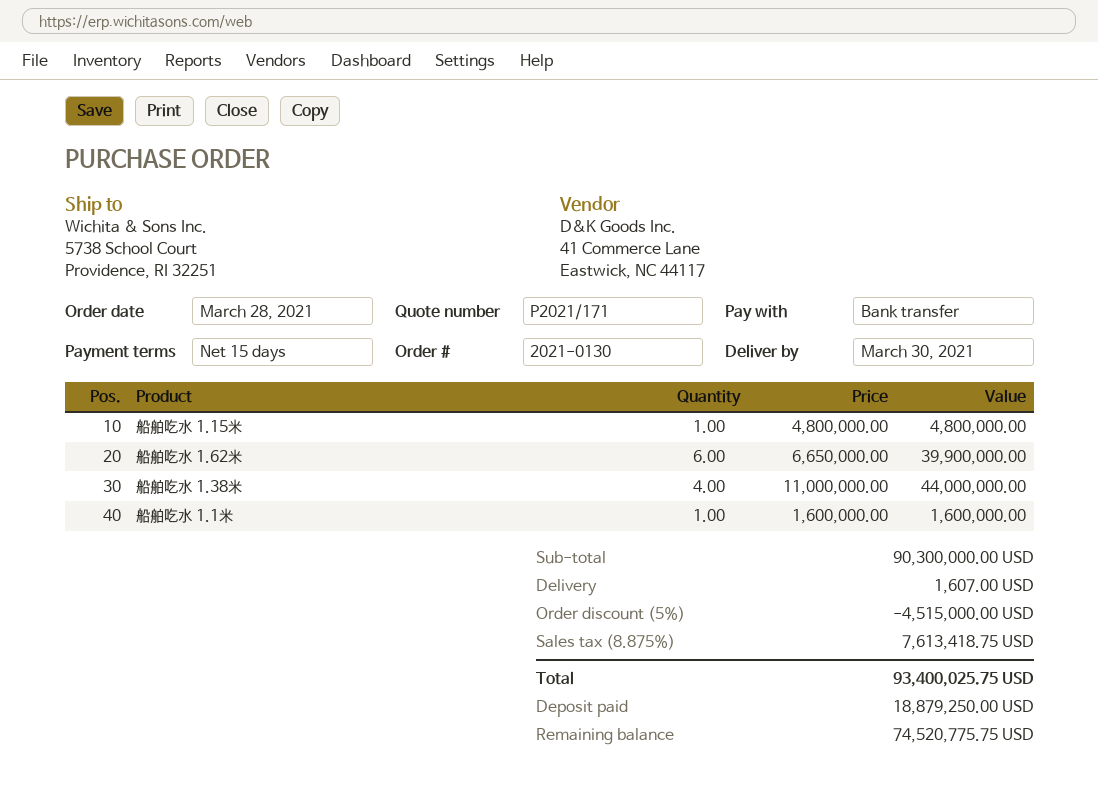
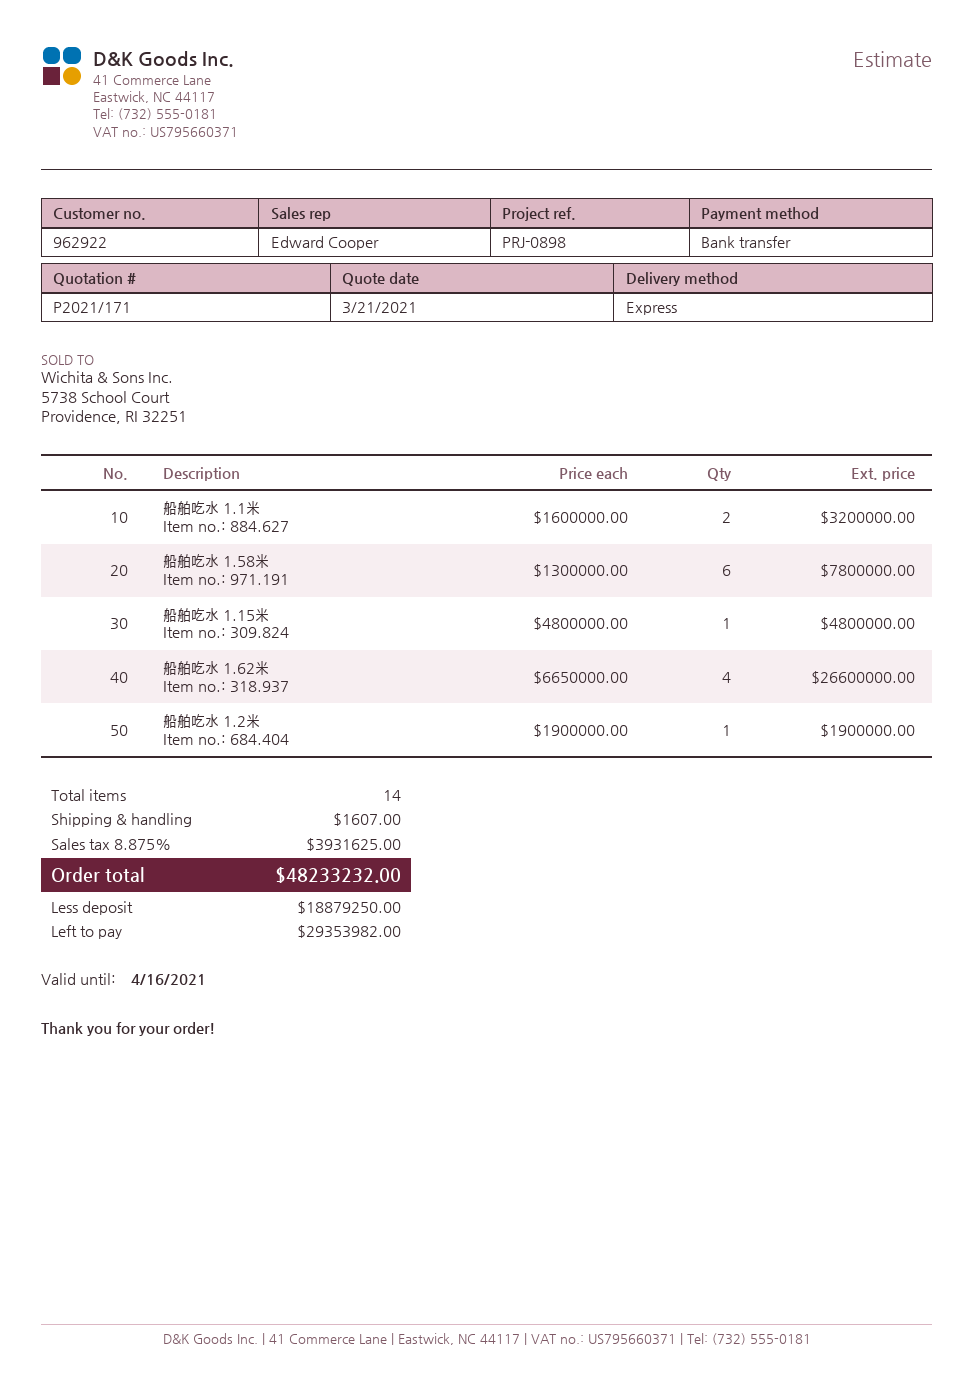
船舶吃水 1.62米: 6 x 6650000.00 = 39900000.00 -> 4 x 6650000.00 = 26600000.00
船舶吃水 1.38米: 4 x 11000000.00 = 44000000.00 -> none
船舶吃水 1.1米: 1 x 1600000.00 = 1600000.00 -> 2 x 1600000.00 = 3200000.00
船舶吃水 1.58米: none -> 6 x 1300000.00 = 7800000.00
船舶吃水 1.2米: none -> 1 x 1900000.00 = 1900000.00
discount: 5% = 4515000.00 -> none
tax: 8.875% = 7613418.75 -> 8.875% = 3931625.00
total: 93400025.75 -> 48233232.00
balance: 74520775.75 -> 29353982.00

